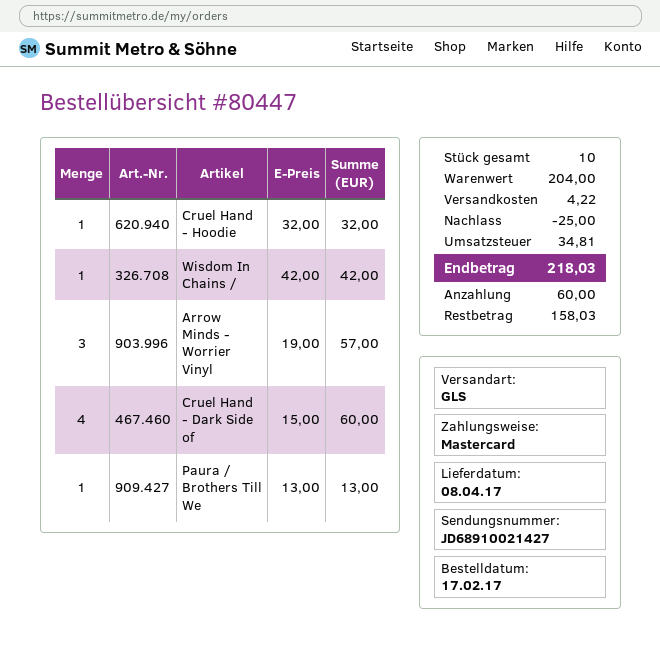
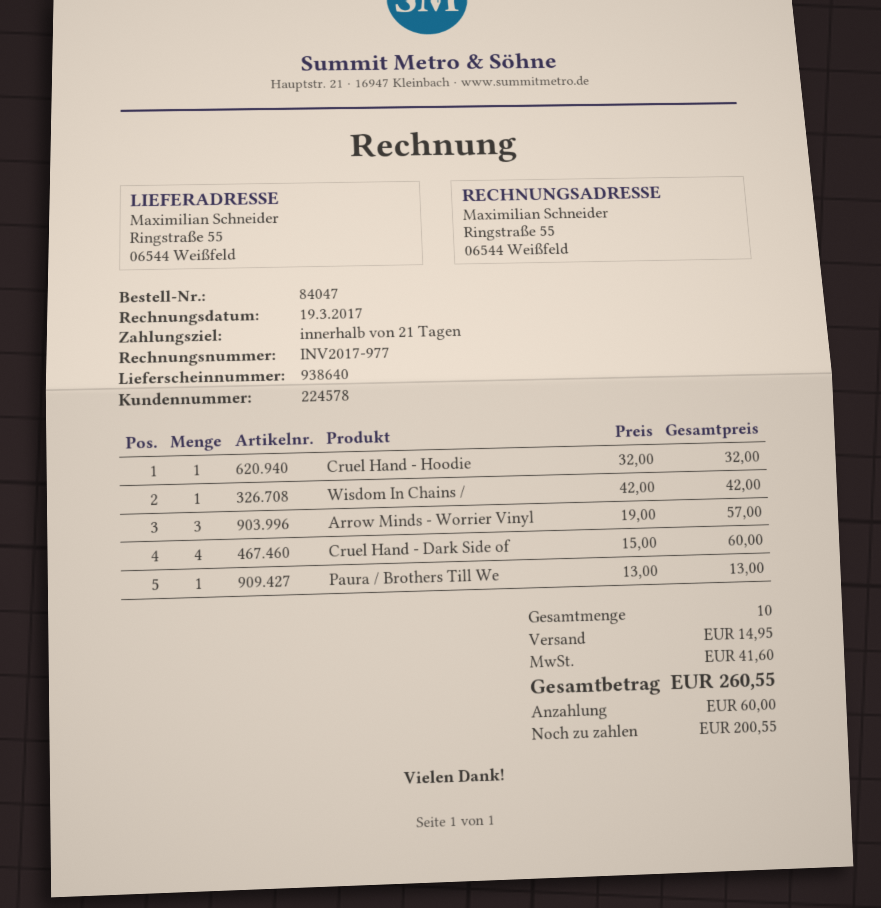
order number: 80447 -> 84047
discount: 25.00 -> none
shipping: 4.22 -> 14.95
tax: 34.81 -> 41.60
total: 218.03 -> 260.55
balance: 158.03 -> 200.55

